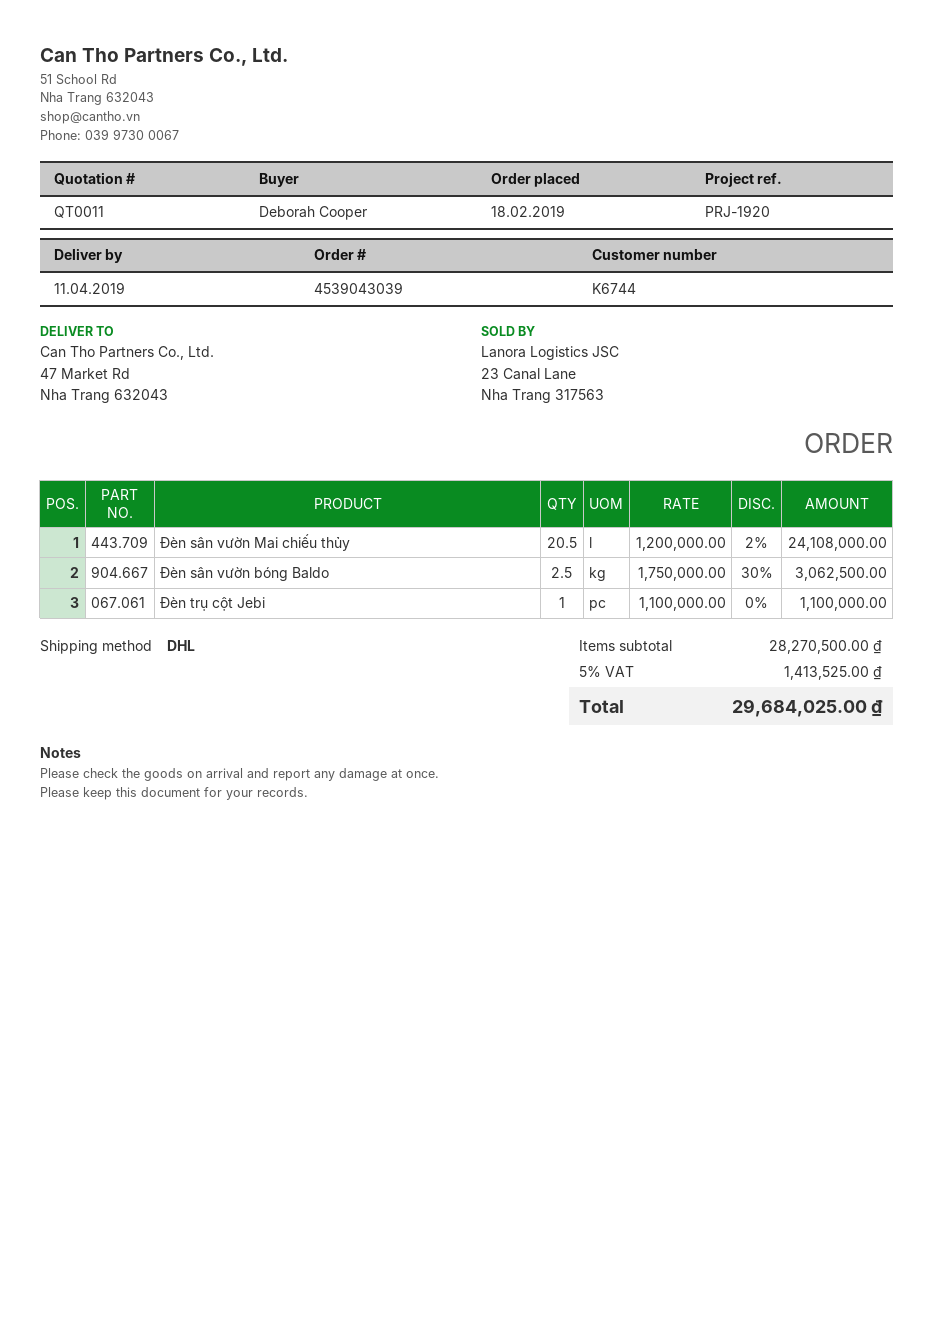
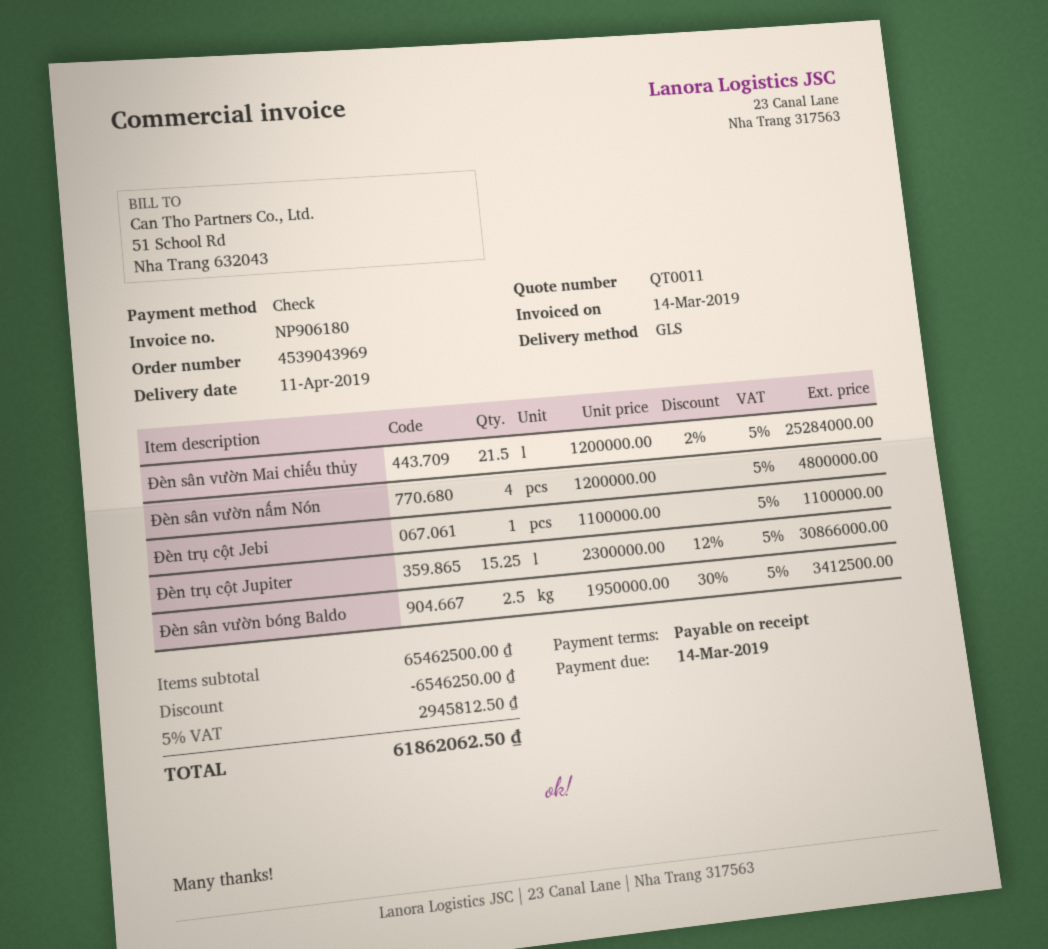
order number: 4539043039 -> 4539043969
shipping method: DHL -> GLS
Đèn sân vườn Mai chiếu thủy: 20.5 x 1200000.00 - 2% = 24108000.00 -> 21.5 x 1200000.00 - 2% = 25284000.00
Đèn sân vườn bóng Baldo: 2.5 x 1750000.00 - 30% = 3062500.00 -> 2.5 x 1950000.00 - 30% = 3412500.00
Đèn sân vườn nấm Nón: none -> 4 x 1200000.00 = 4800000.00
Đèn trụ cột Jupiter: none -> 15.25 x 2300000.00 - 12% = 30866000.00
subtotal: 28270500.00 -> 65462500.00
discount: none -> 6546250.00
tax: 5% = 1413525.00 -> 5% = 2945812.50
total: 29684025.00 -> 61862062.50

